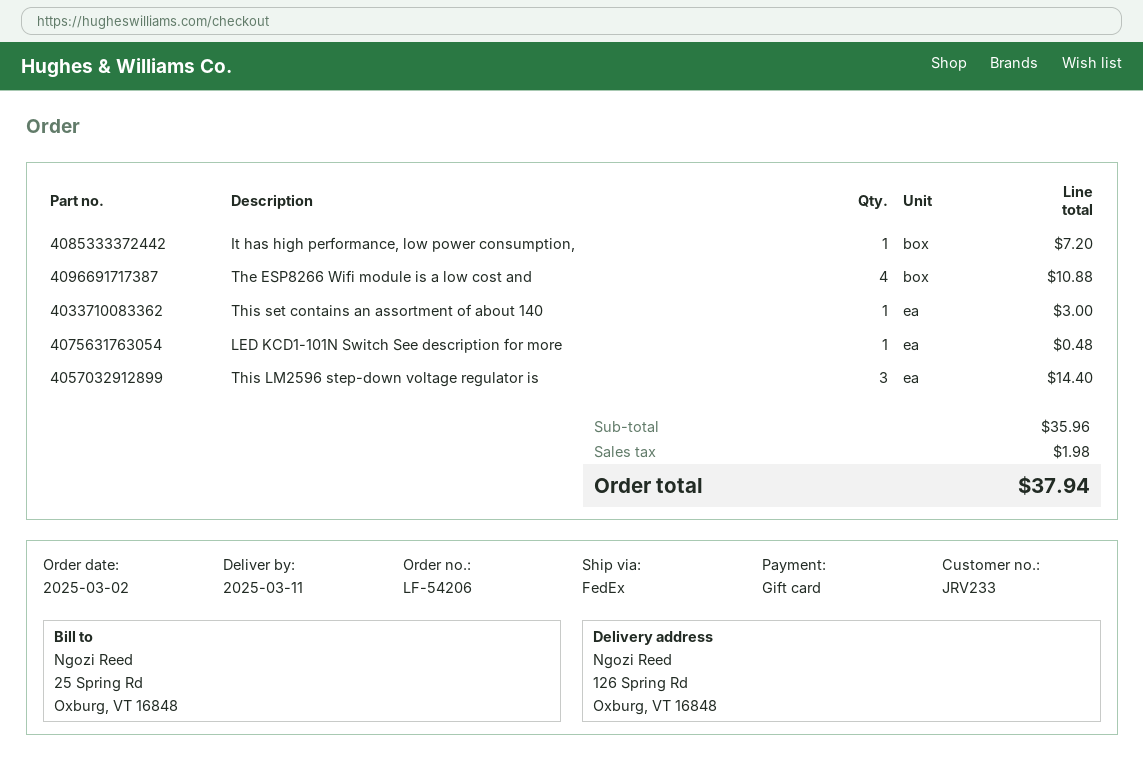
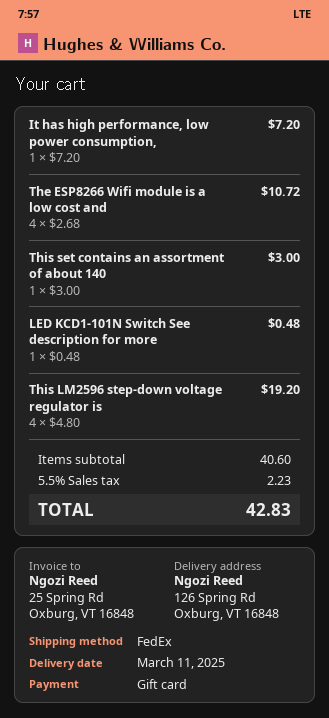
The ESP8266 Wifi module is a low cost and: 4 for 10.88 -> 4 for 10.72
This LM2596 step-down voltage regulator is: 3 for 14.40 -> 4 for 19.20
subtotal: 35.96 -> 40.60
tax: 1.98 -> 2.23
total: 37.94 -> 42.83

